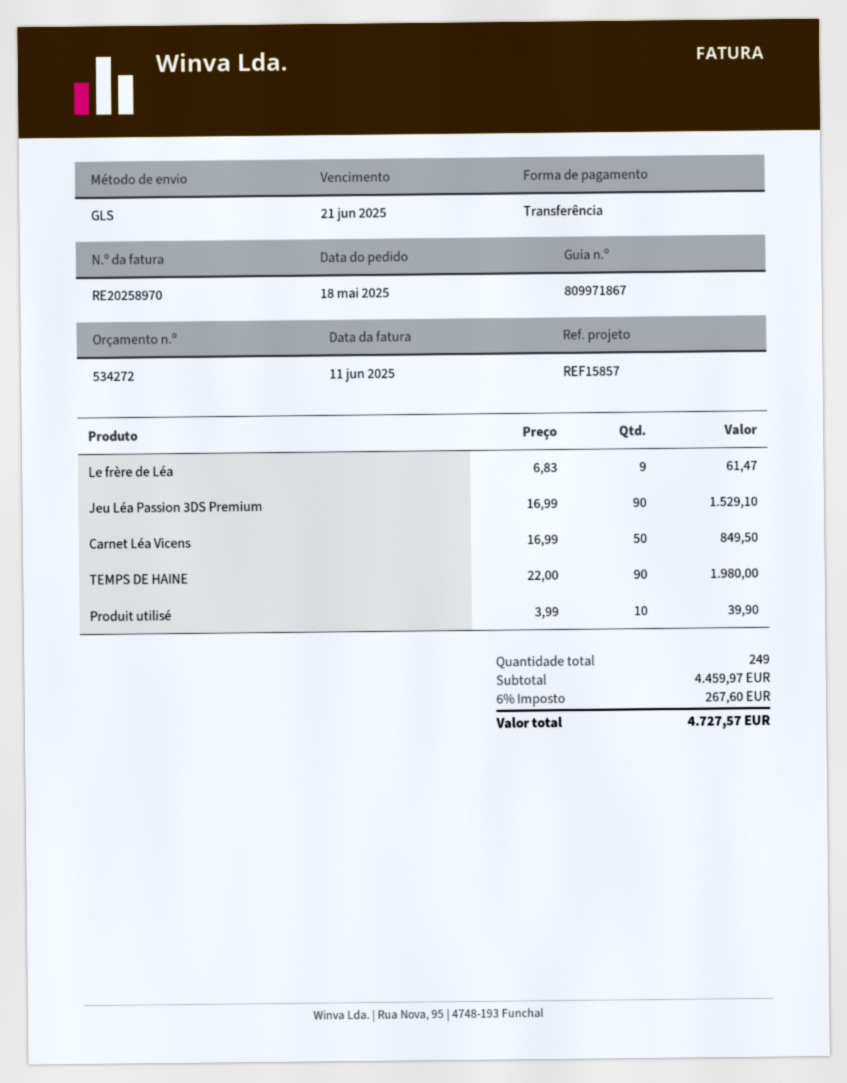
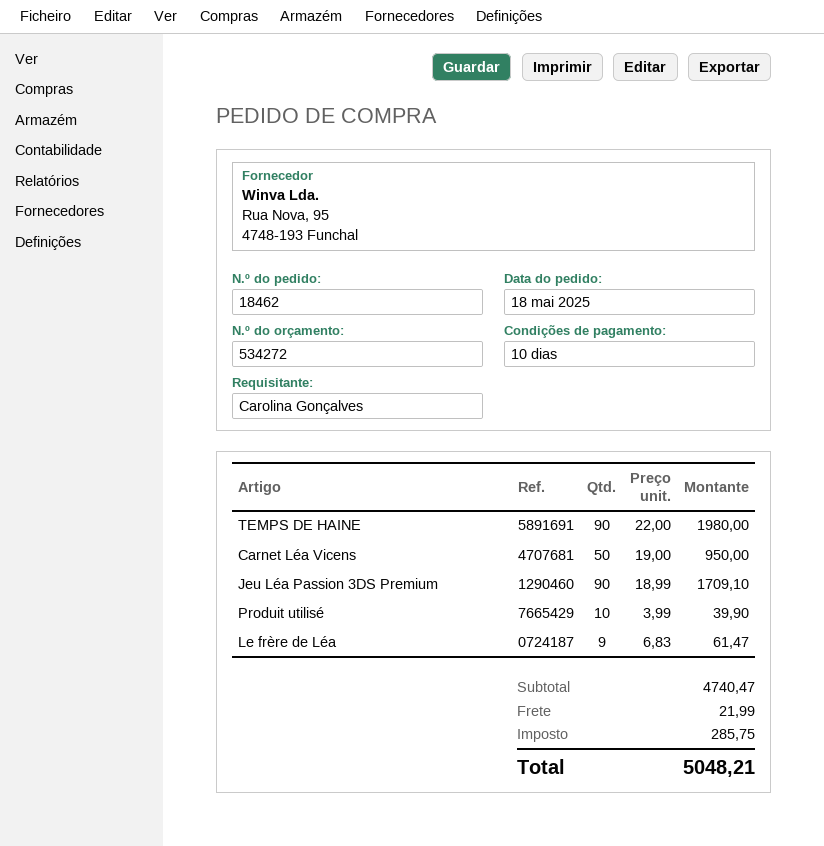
Jeu Léa Passion 3DS Premium: 90 x 16.99 = 1529.10 -> 90 x 18.99 = 1709.10
Carnet Léa Vicens: 50 x 16.99 = 849.50 -> 50 x 19.00 = 950.00
subtotal: 4459.97 -> 4740.47
shipping: none -> 21.99
tax: 267.60 -> 285.75
total: 4727.57 -> 5048.21

